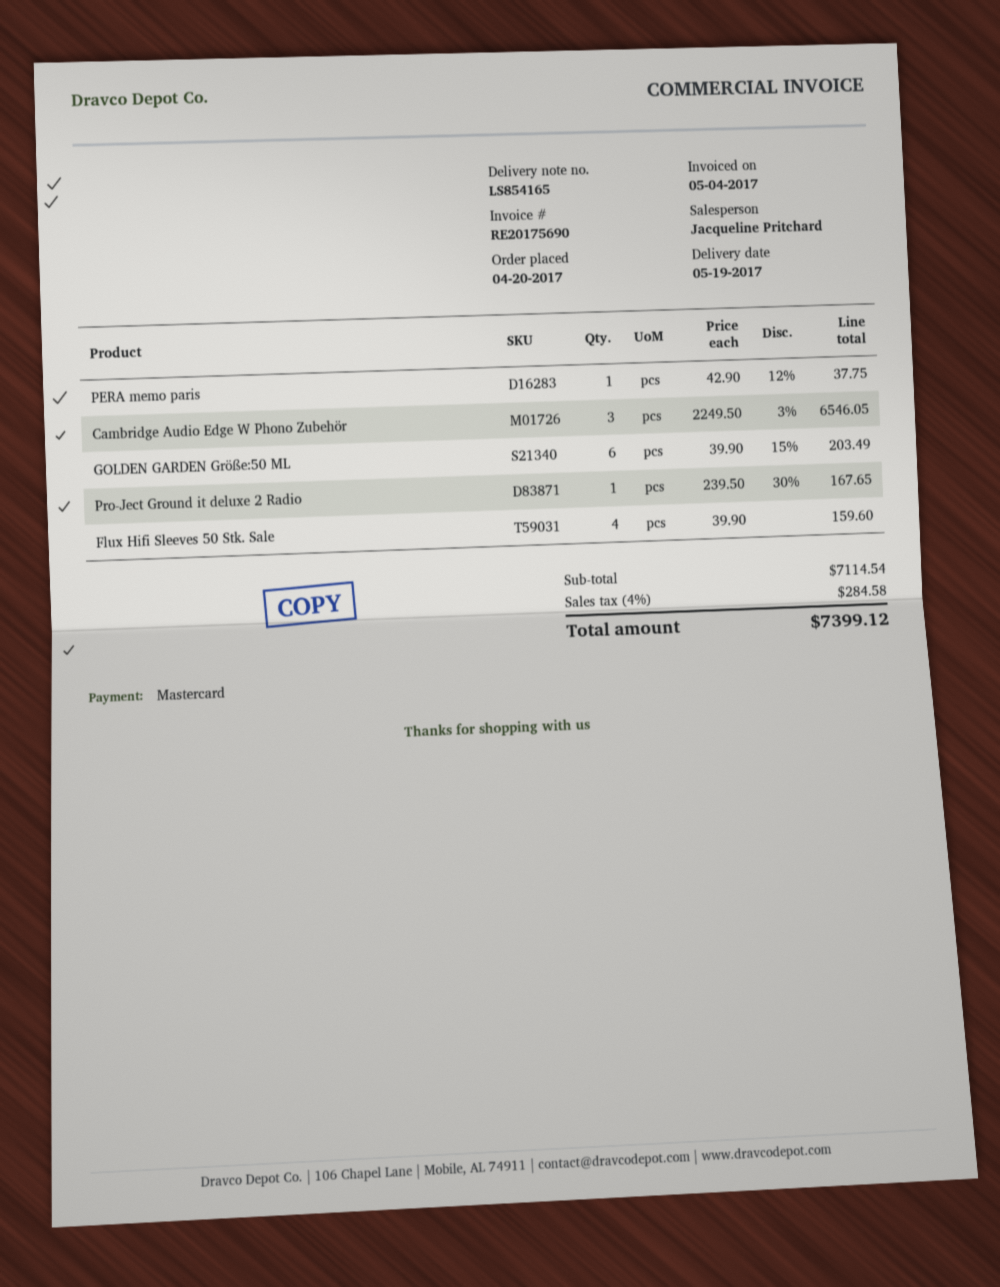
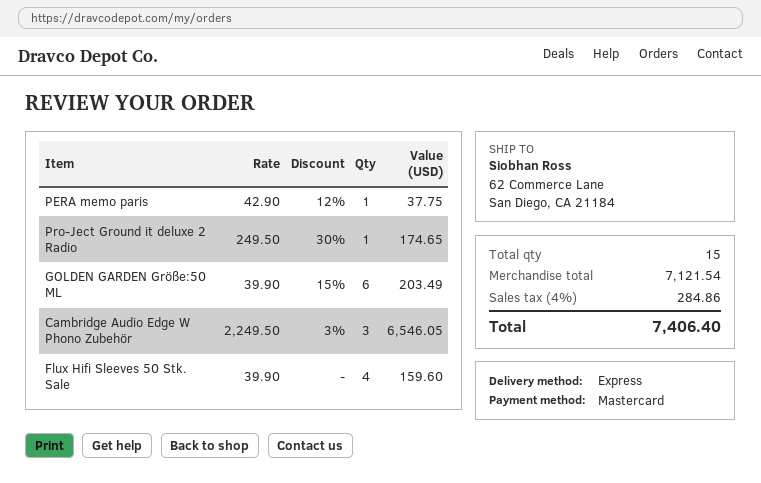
Pro-Ject Ground it deluxe 2 Radio: 1 x 239.50 - 30% = 167.65 -> 1 x 249.50 - 30% = 174.65
subtotal: 7114.54 -> 7121.54
tax: 4% = 284.58 -> 4% = 284.86
total: 7399.12 -> 7406.40

